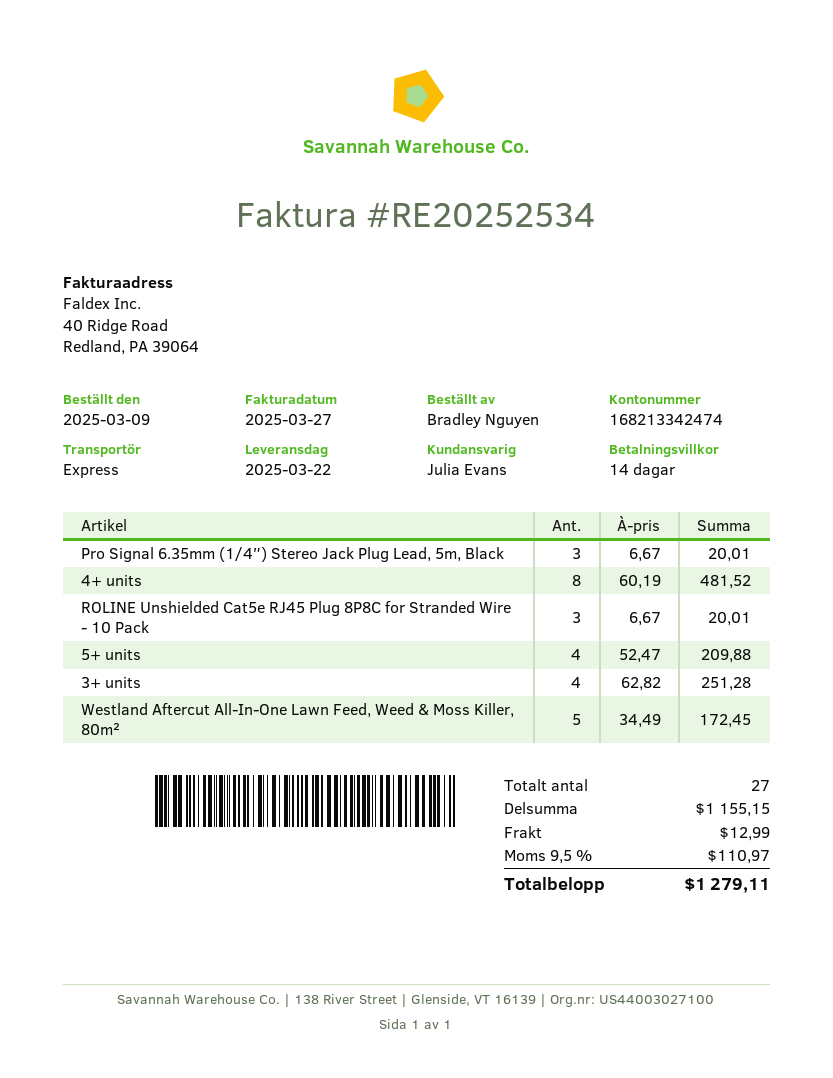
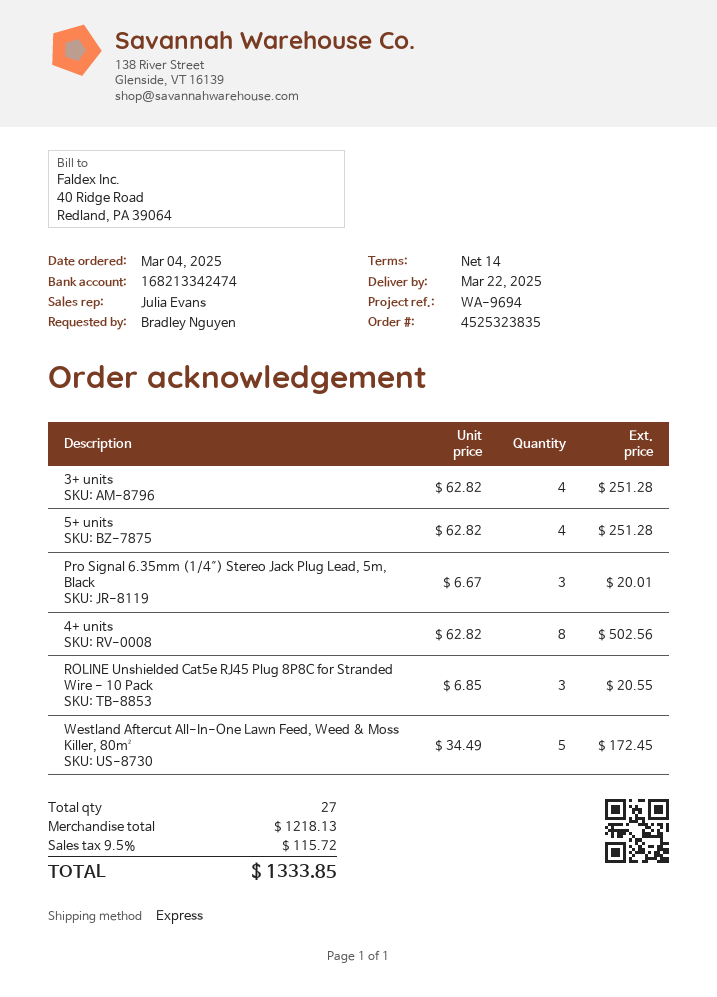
order date: 2025-03-09 -> 2025-03-04
4+ units: 8 x 60.19 = 481.52 -> 8 x 62.82 = 502.56
ROLINE Unshielded Cat5e RJ45 Plug 8P8C for Stranded Wire - 10 Pack: 3 x 6.67 = 20.01 -> 3 x 6.85 = 20.55
5+ units: 4 x 52.47 = 209.88 -> 4 x 62.82 = 251.28
subtotal: 1155.15 -> 1218.13
shipping: 12.99 -> none
tax: 9.5% = 110.97 -> 9.5% = 115.72
total: 1279.11 -> 1333.85

